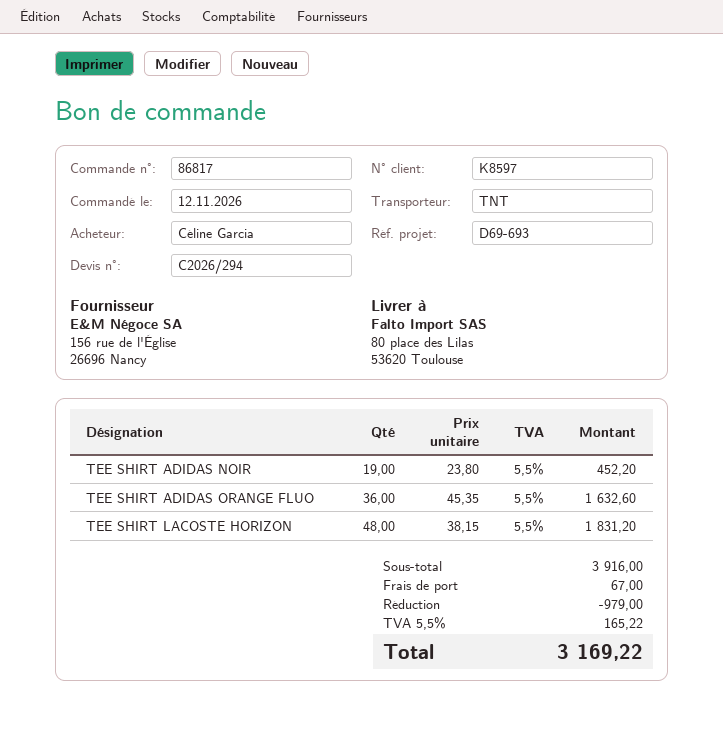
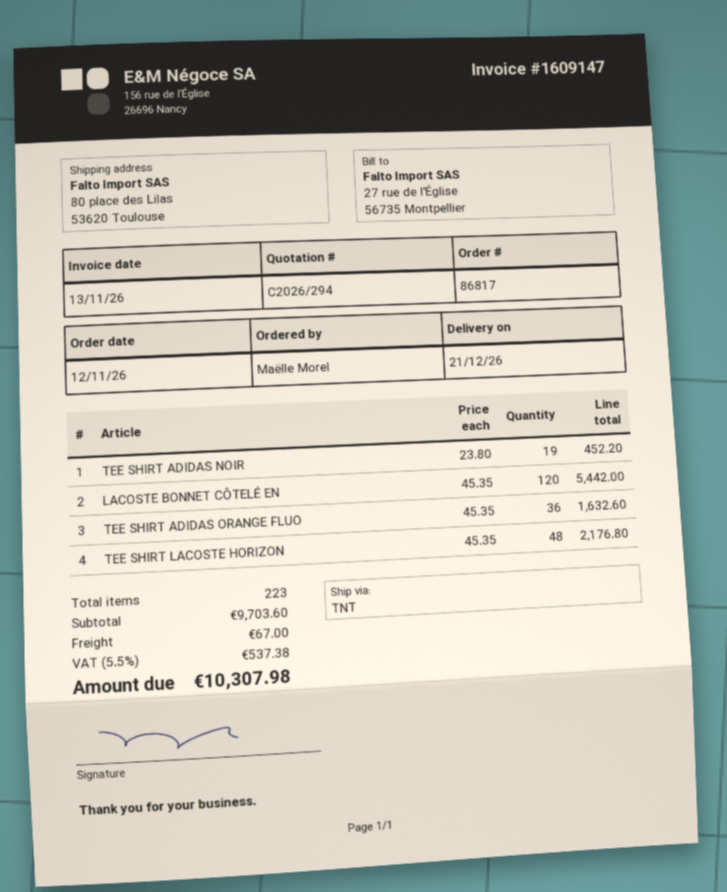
ordered by: Céline Garcia -> Maëlle Morel
TEE SHIRT LACOSTE HORIZON: 48 x 38.15 = 1831.20 -> 48 x 45.35 = 2176.80
LACOSTE BONNET CÔTELÉ EN: none -> 120 x 45.35 = 5442.00
subtotal: 3916.00 -> 9703.60
discount: 979.00 -> none
tax: 5.5% = 165.22 -> 5.5% = 537.38
total: 3169.22 -> 10307.98

